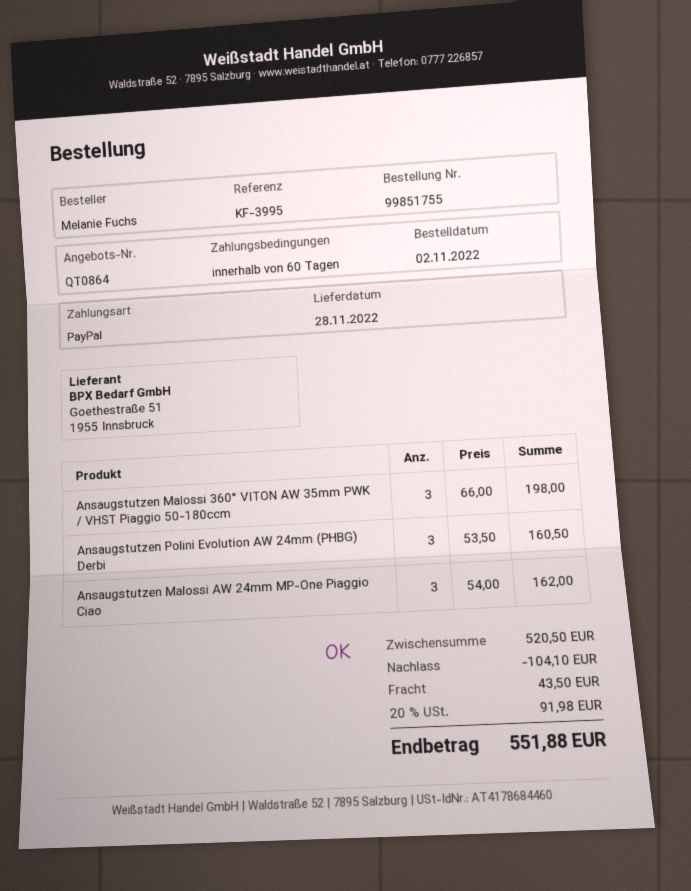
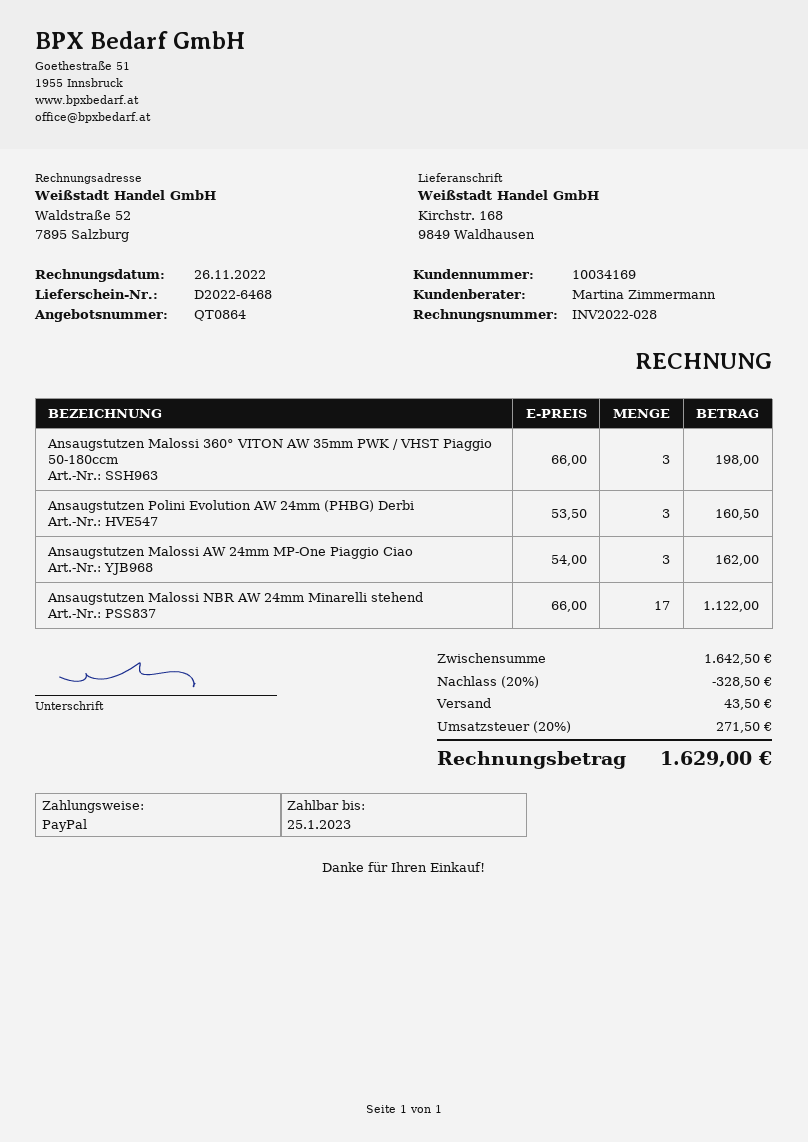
Ansaugstutzen Malossi NBR AW 24mm Minarelli stehend: none -> 17 x 66.00 = 1122.00
subtotal: 520.50 -> 1642.50
discount: 104.10 -> 328.50
tax: 20% = 91.98 -> 20% = 271.50
total: 551.88 -> 1629.00

